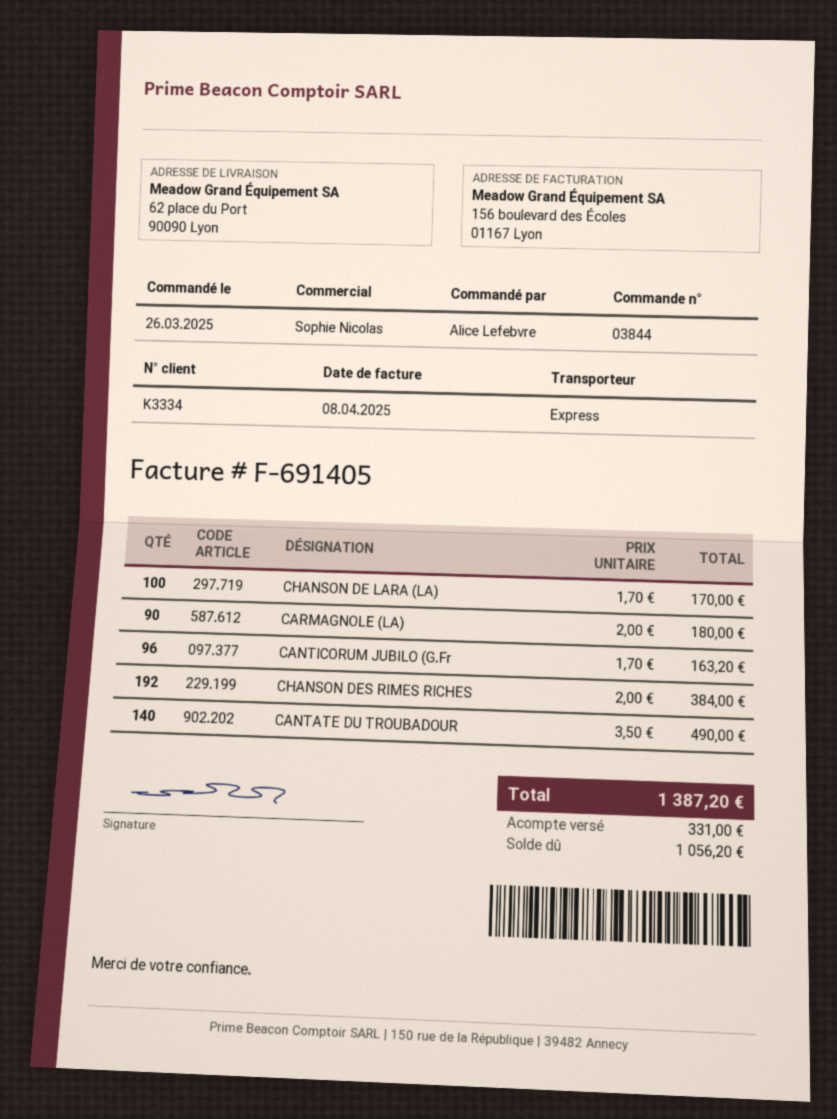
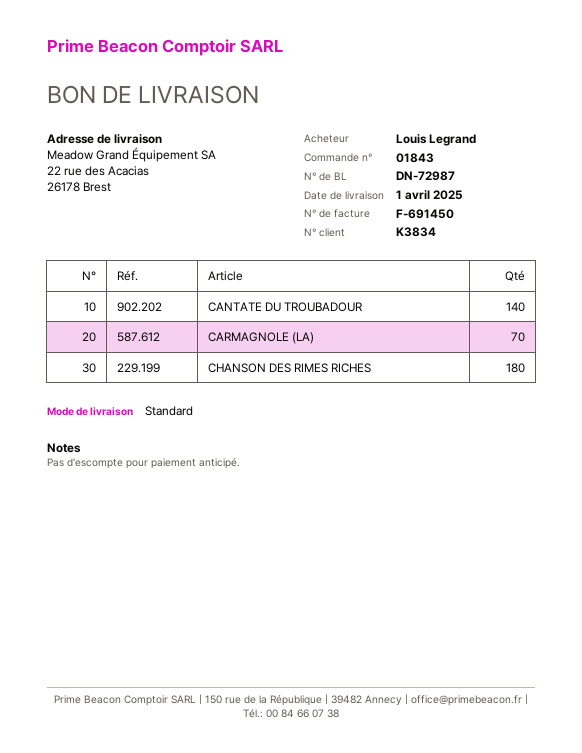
order number: 03844 -> 01843
invoice number: F-691405 -> F-691450
customer number: K3334 -> K3834
ordered by: Alice Lefebvre -> Louis Legrand
shipping method: express -> standard
ship to: 62 place du Port, 90090 Lyon -> 22 rue des Acacias, 26178 Brest
CHANSON DE LARA (LA): 100 -> none
CARMAGNOLE (LA): 90 -> 70
CANTICORUM JUBILO (G.Fr: 96 -> none
CHANSON DES RIMES RICHES: 192 -> 180

